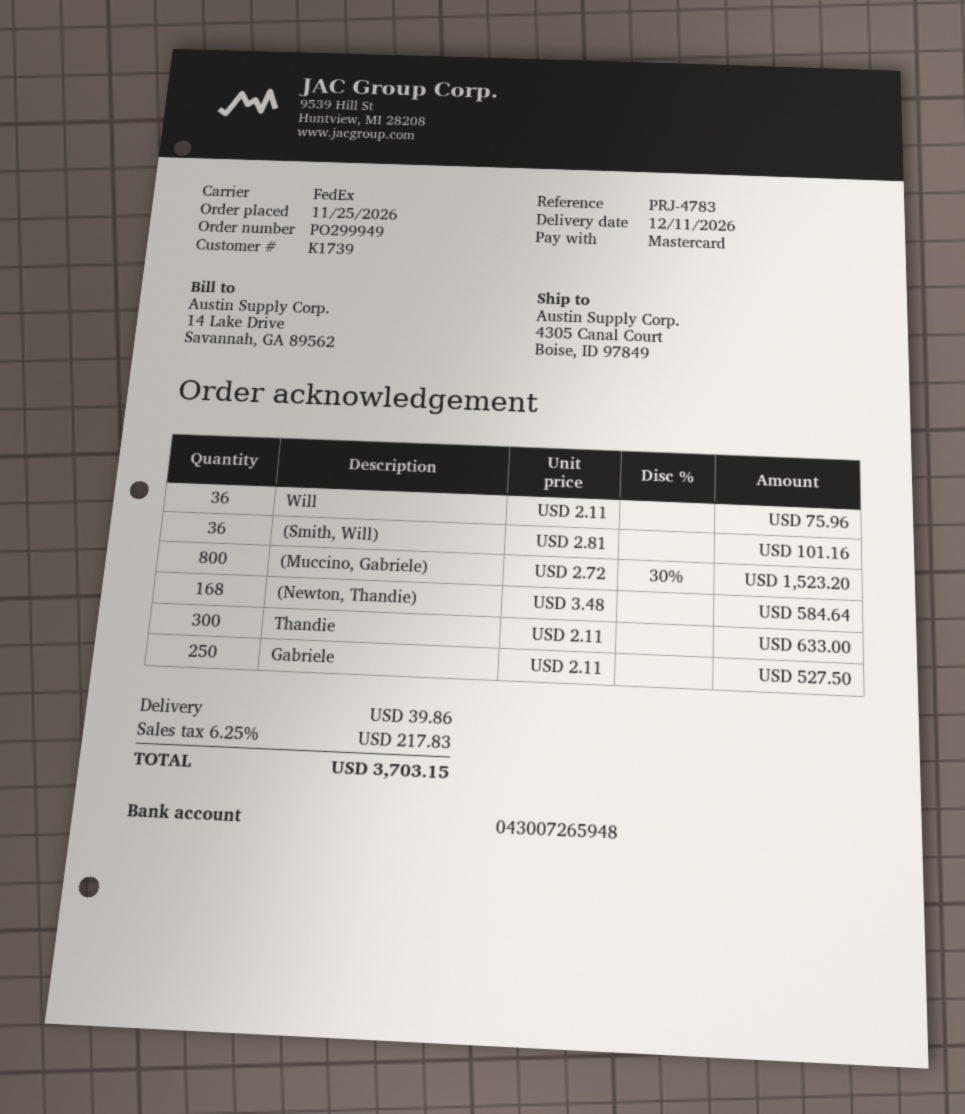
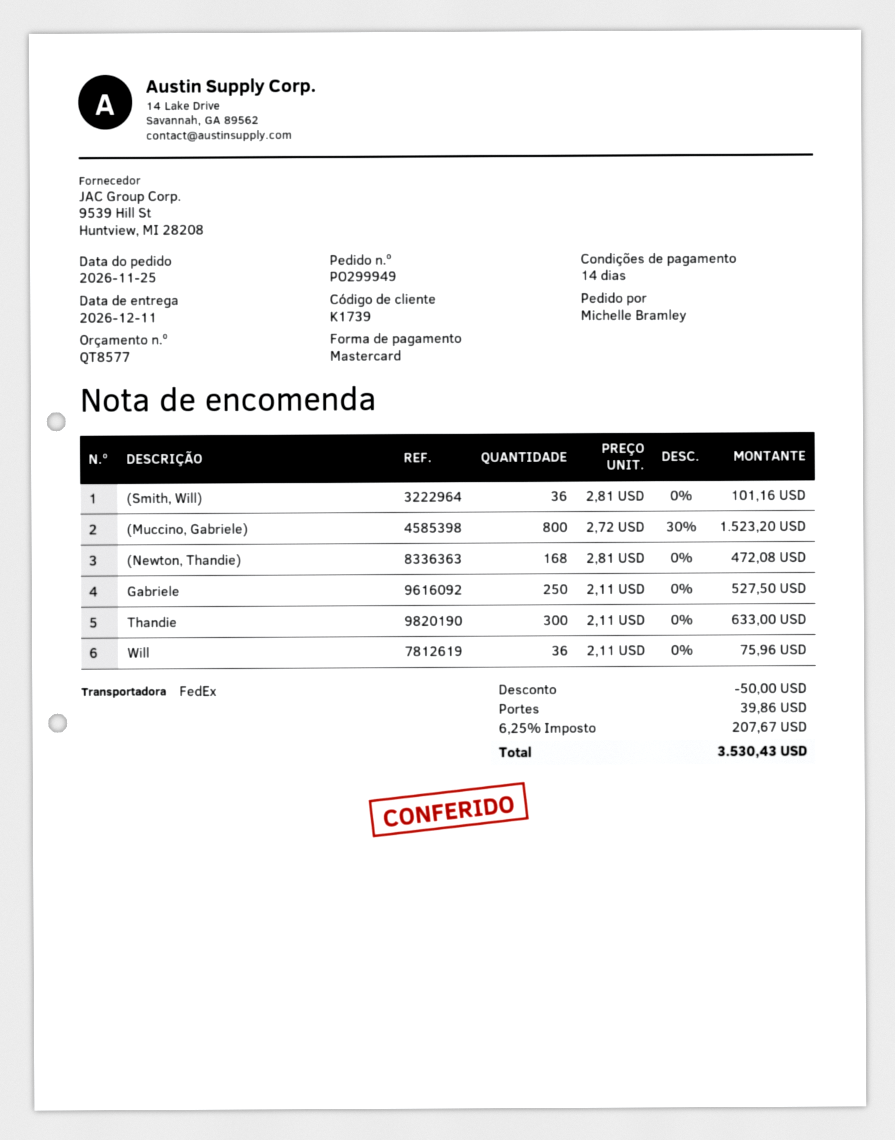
(Newton, Thandie): 168 x 3.48 = 584.64 -> 168 x 2.81 = 472.08
discount: none -> 50.00
tax: 6.25% = 217.83 -> 6.25% = 207.67
total: 3703.15 -> 3530.43

